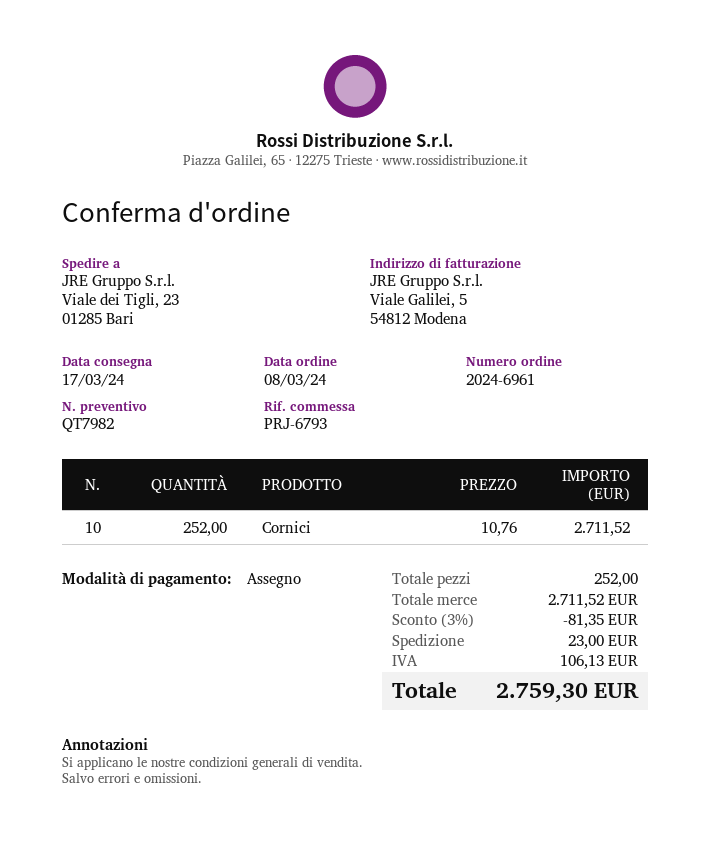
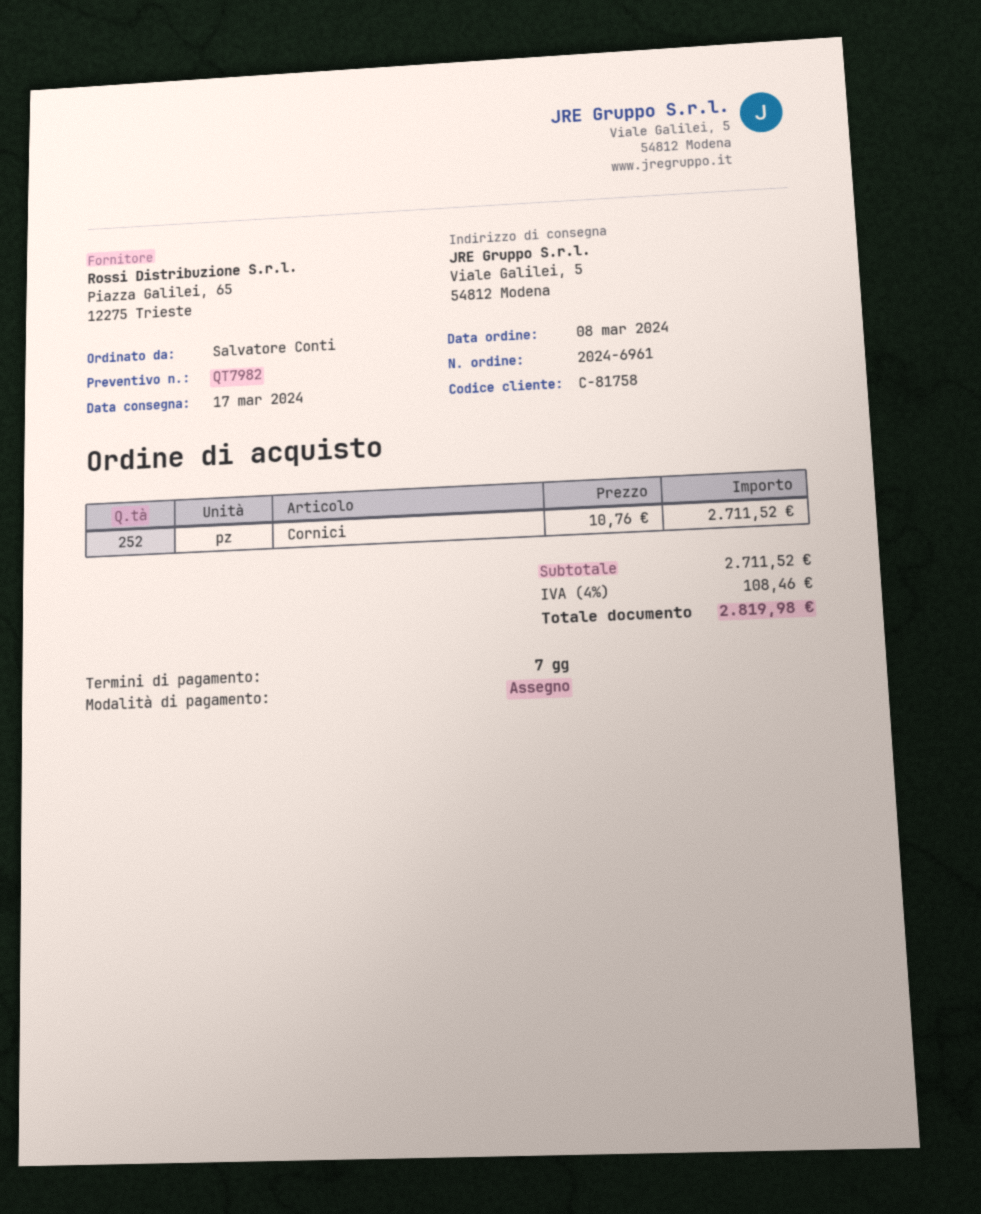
ship to: Viale dei Tigli, 23, 01285 Bari -> Viale Galilei, 5, 54812 Modena
discount: 3% = 81.35 -> none
shipping: 23.00 -> none
tax: 106.13 -> 108.46
total: 2759.30 -> 2819.98

